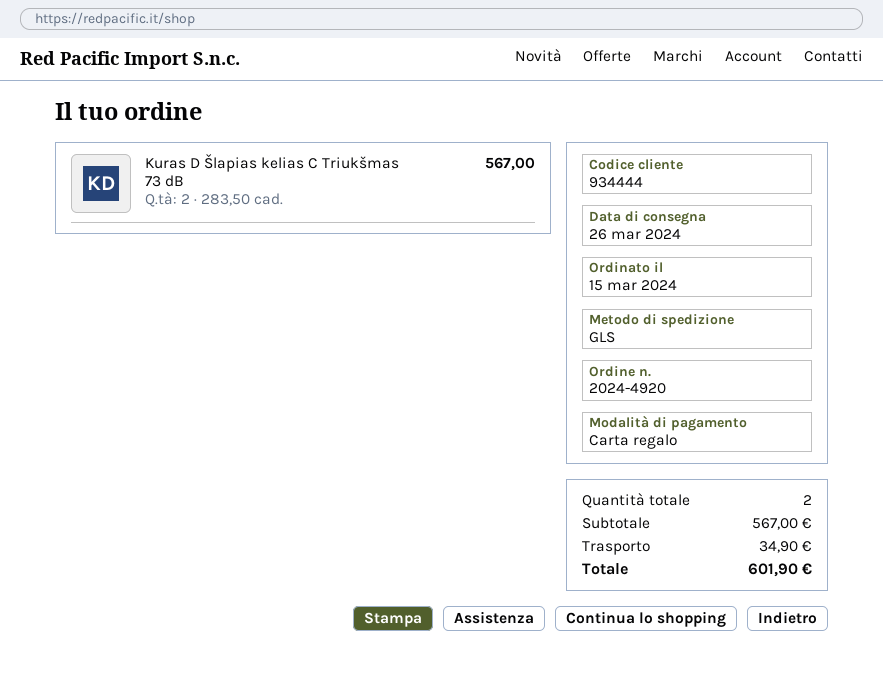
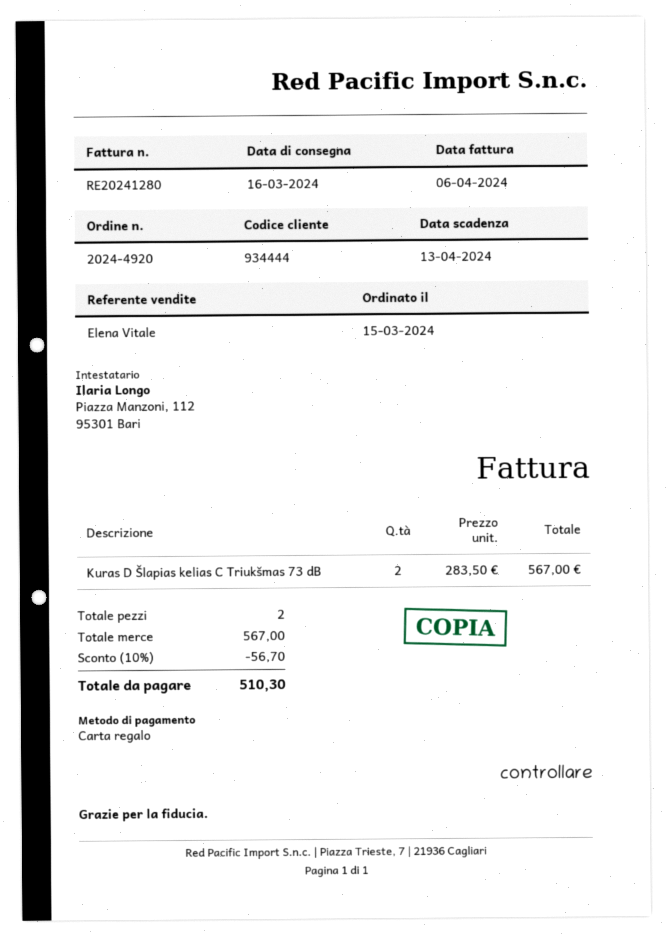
delivery date: 2024-03-26 -> 2024-03-16
discount: none -> 10% = 56.70
shipping: 34.90 -> none
total: 601.90 -> 510.30

